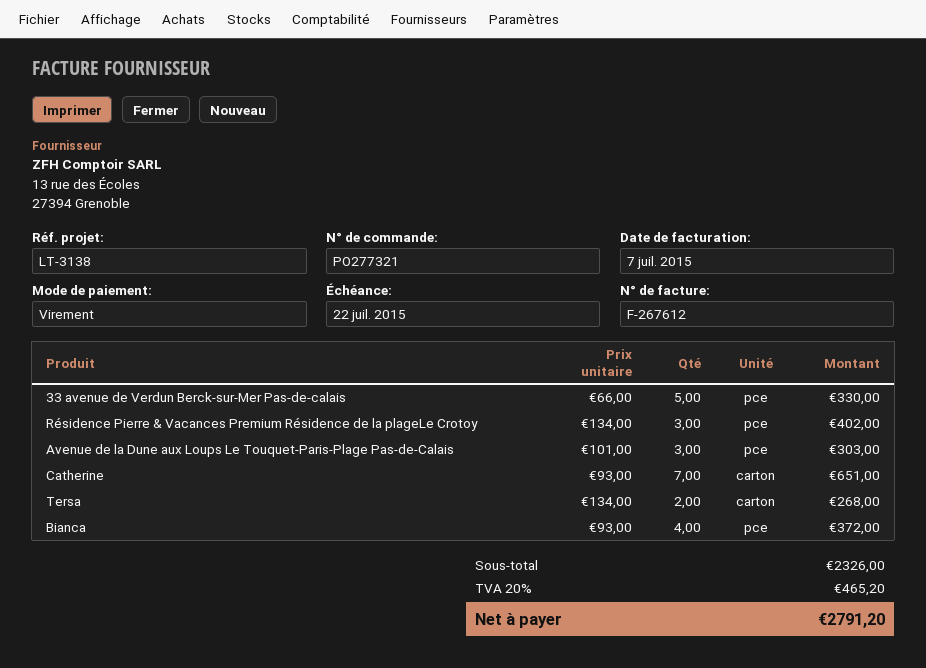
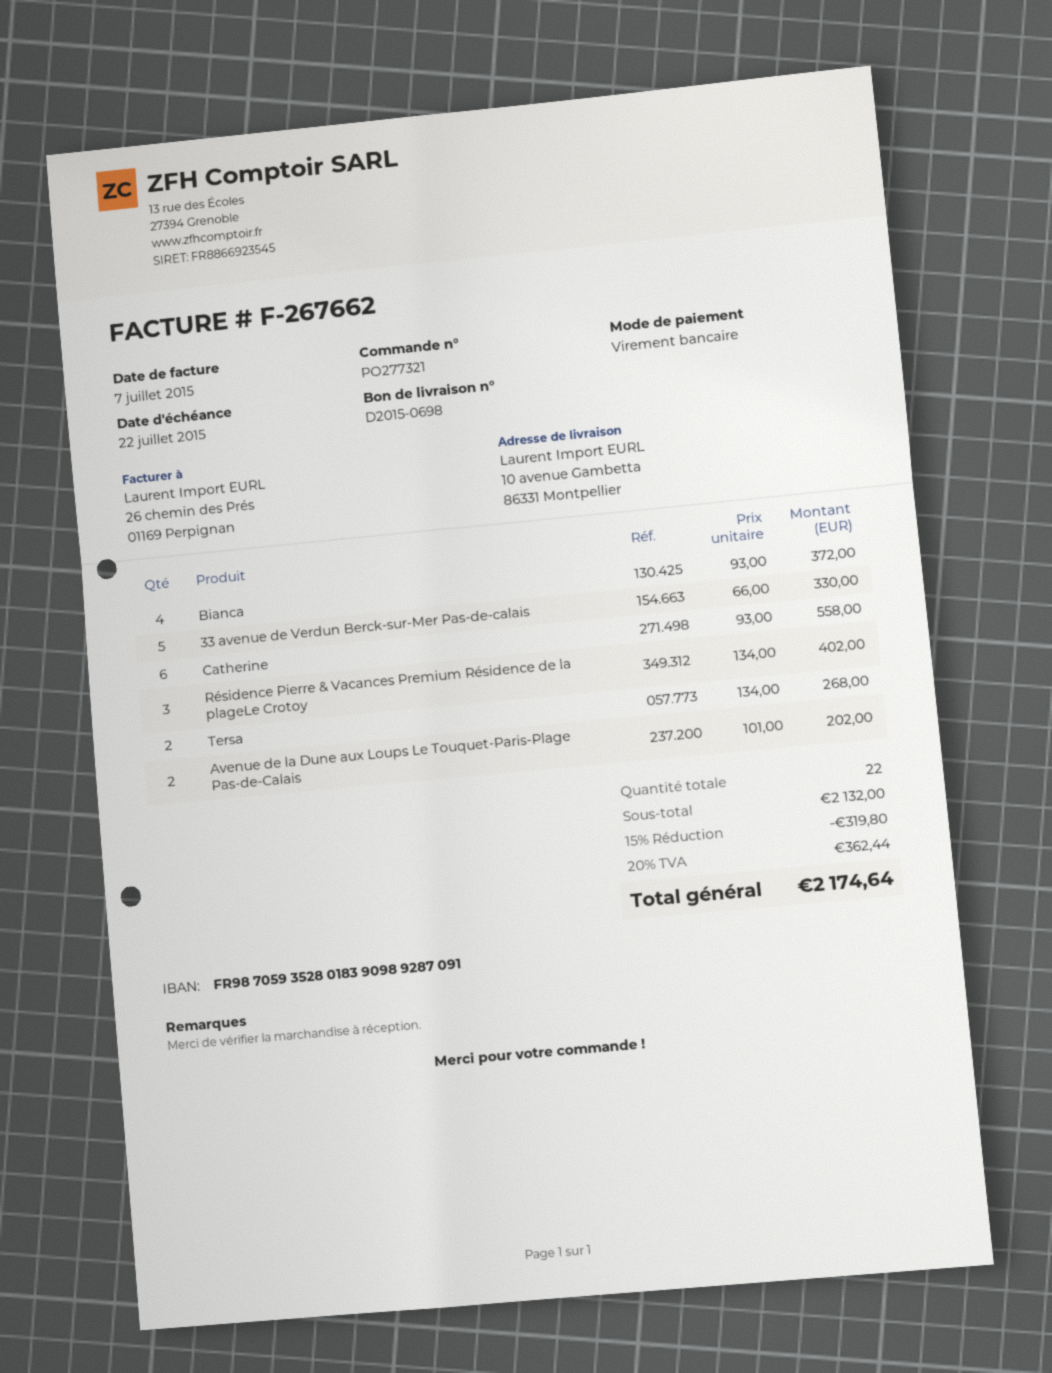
invoice number: F-267612 -> F-267662
Avenue de la Dune aux Loups Le Touquet-Paris-Plage Pas-de-Calais: 3 x 101.00 = 303.00 -> 2 x 101.00 = 202.00
Catherine: 7 x 93.00 = 651.00 -> 6 x 93.00 = 558.00
subtotal: 2326.00 -> 2132.00
discount: none -> 15% = 319.80
tax: 20% = 465.20 -> 20% = 362.44
total: 2791.20 -> 2174.64

